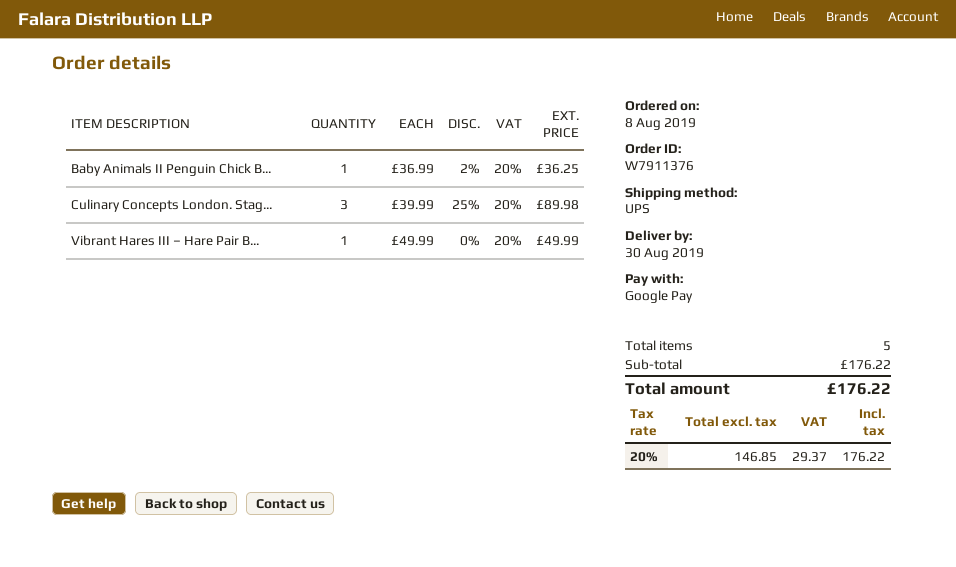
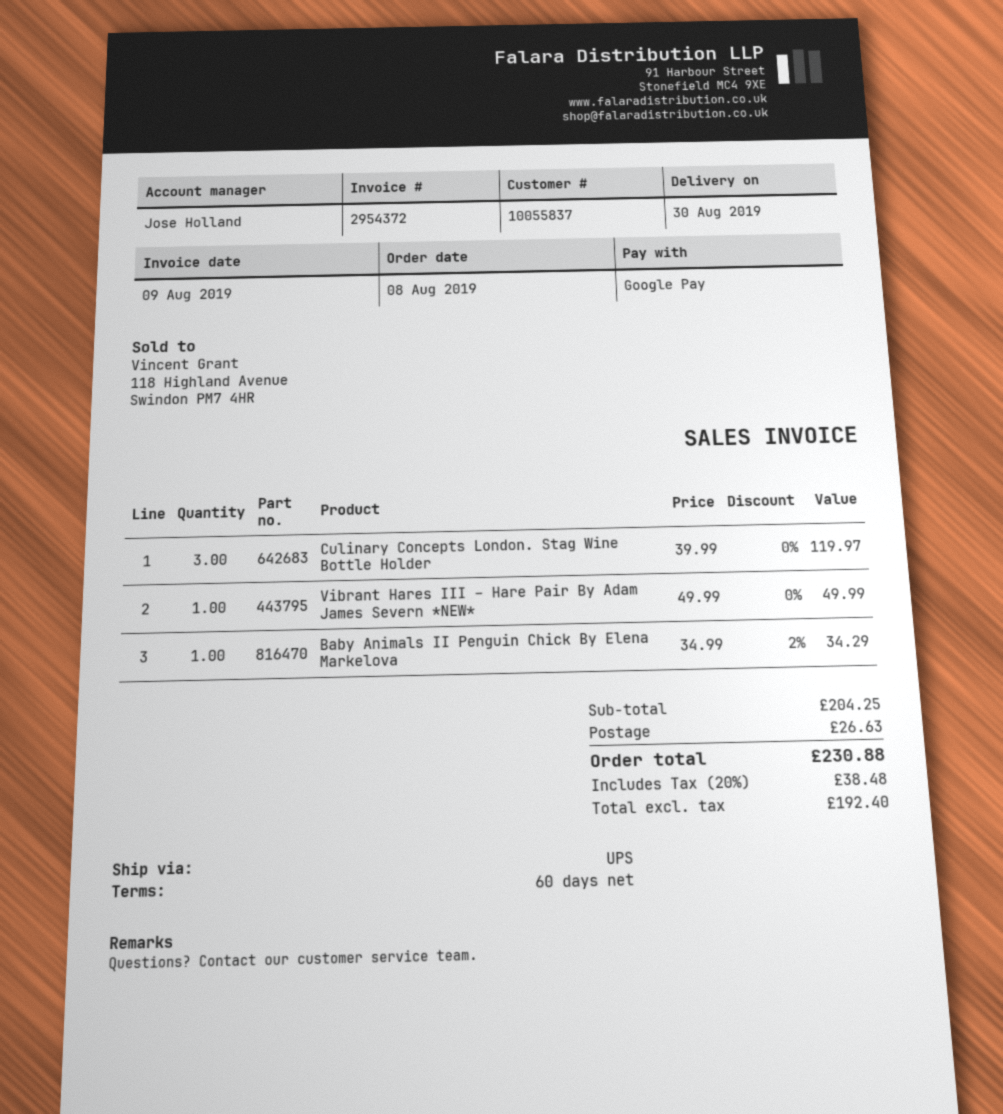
Baby Animals II Penguin Chick B...: 1 x 36.99 - 2% = 36.25 -> 1 x 34.99 - 2% = 34.29
Culinary Concepts London. Stag...: 3 x 39.99 - 25% = 89.98 -> 3 x 39.99 = 119.97
subtotal: 176.22 -> 204.25
shipping: none -> 26.63
net: 146.85 -> 192.40
tax: 20% = 29.37 -> 20% = 38.48
total: 176.22 -> 230.88

